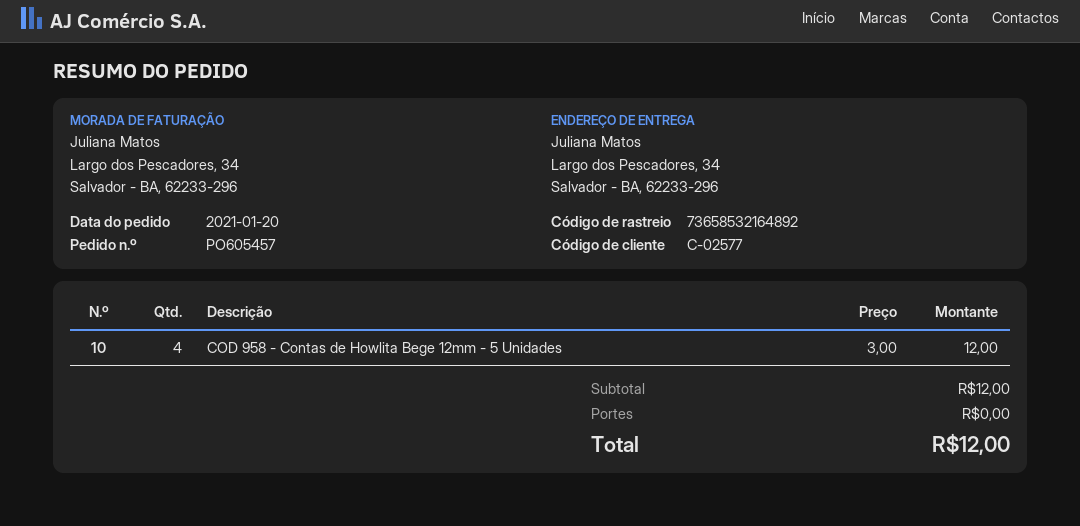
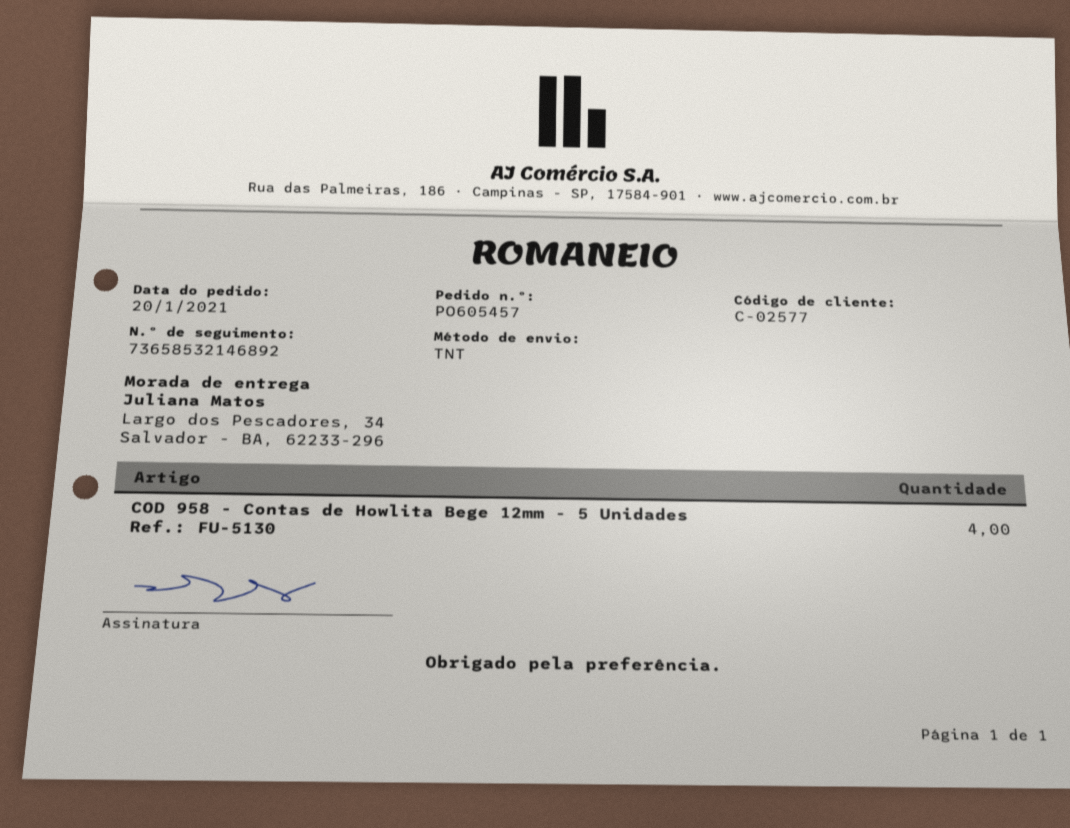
tracking number: 73658532164892 -> 73658532146892

